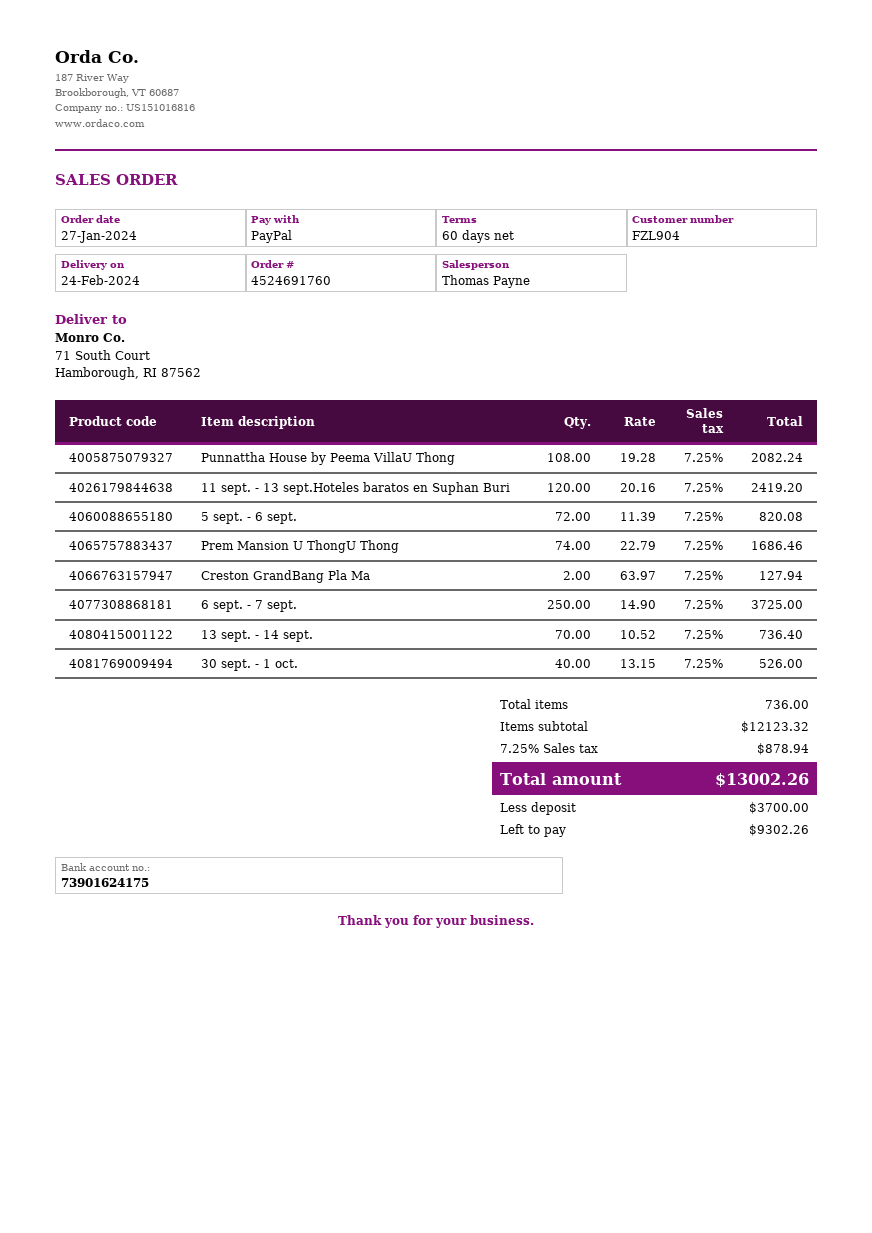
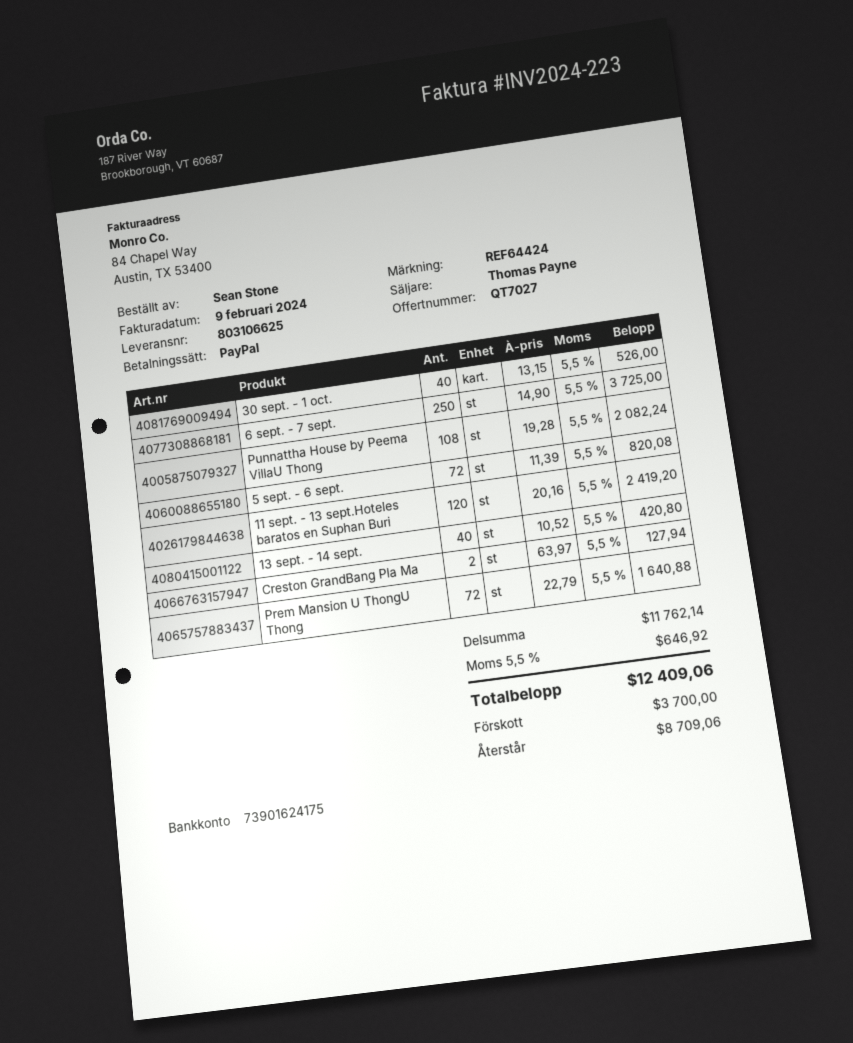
Prem Mansion U ThongU Thong: 74 x 22.79 = 1686.46 -> 72 x 22.79 = 1640.88
13 sept. - 14 sept.: 70 x 10.52 = 736.40 -> 40 x 10.52 = 420.80
subtotal: 12123.32 -> 11762.14
tax: 7.25% = 878.94 -> 5.5% = 646.92
total: 13002.26 -> 12409.06
balance: 9302.26 -> 8709.06

